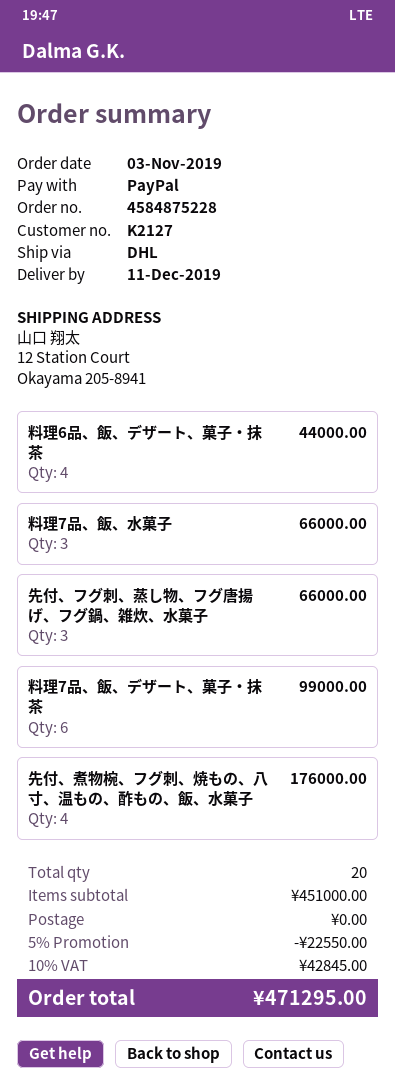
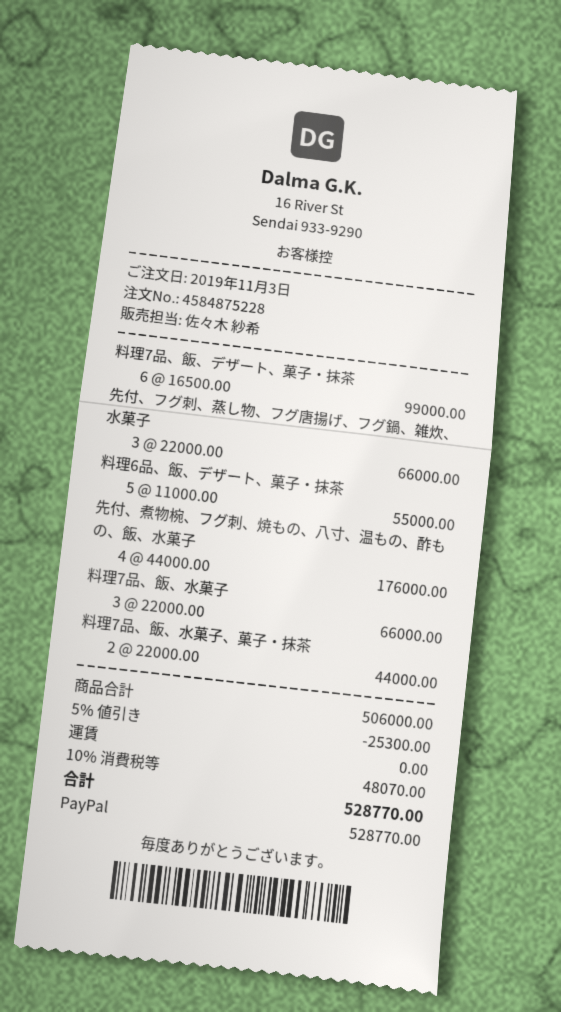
料理6品、飯、デザート、菓子・抹茶: 4 for 44000.00 -> 5 for 55000.00
料理7品、飯、水菓子、菓子・抹茶: none -> 2 for 44000.00
subtotal: 451000.00 -> 506000.00
discount: 5% = 22550.00 -> 5% = 25300.00
tax: 10% = 42845.00 -> 10% = 48070.00
total: 471295.00 -> 528770.00

